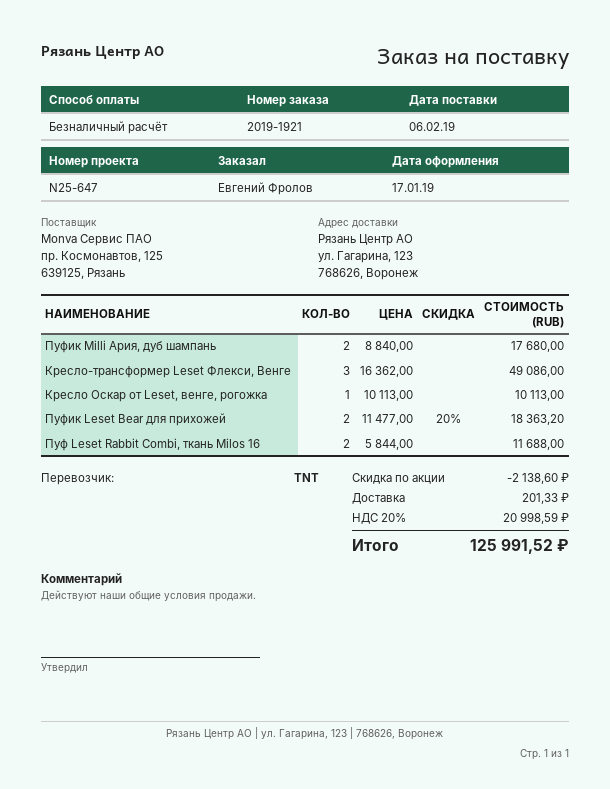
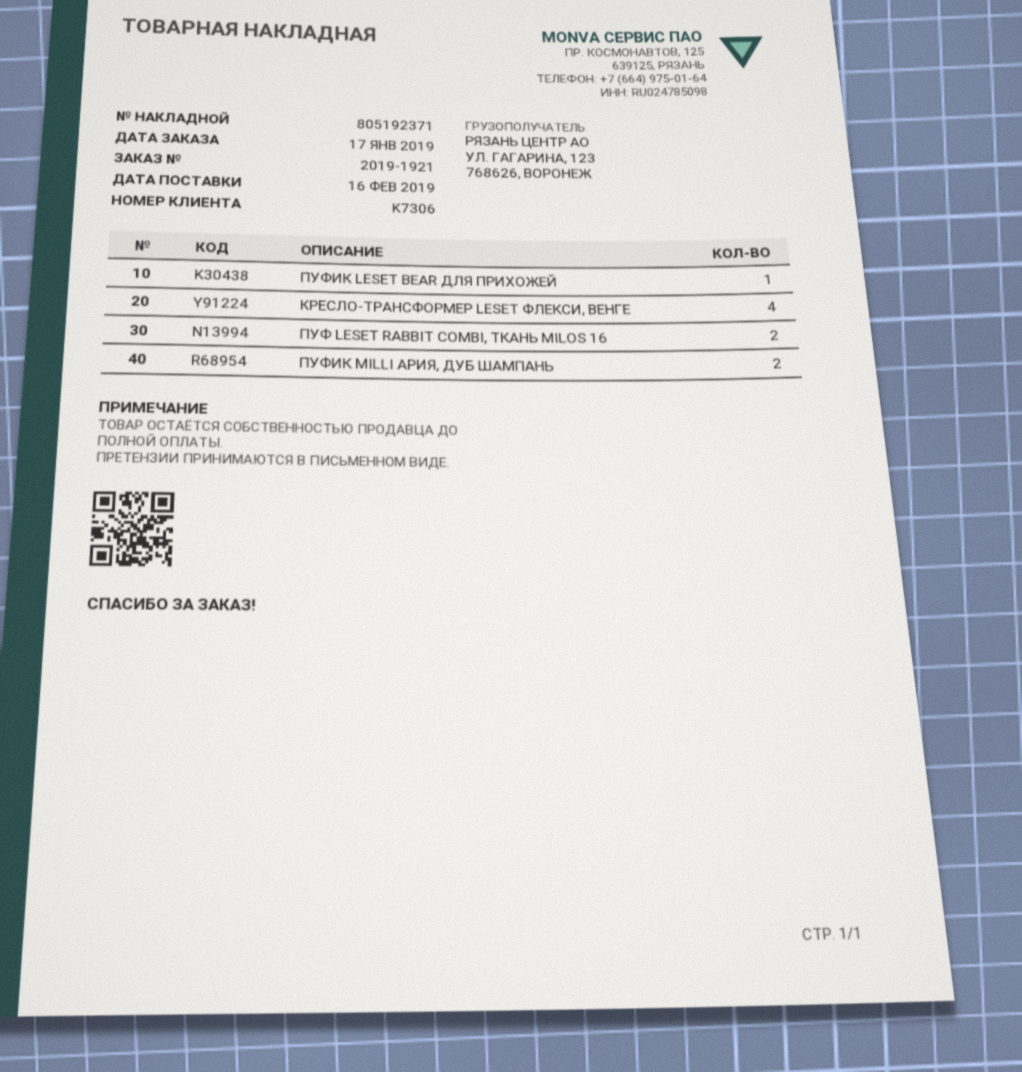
delivery date: 2019-02-06 -> 2019-02-16
Кресло-трансформер Leset Флекси, Венге: 3 -> 4
Кресло Оскар от Leset, венге, рогожка: 1 -> none
Пуфик Leset Bear для прихожей: 2 -> 1

